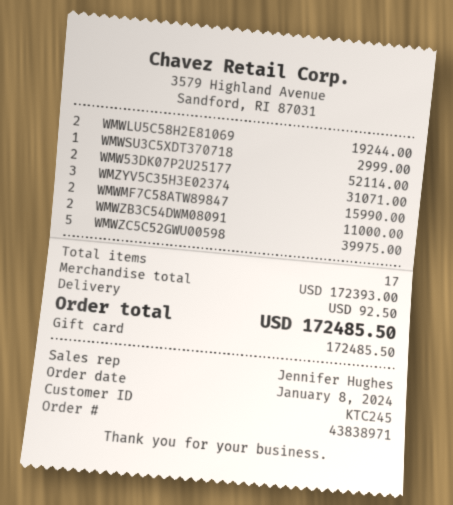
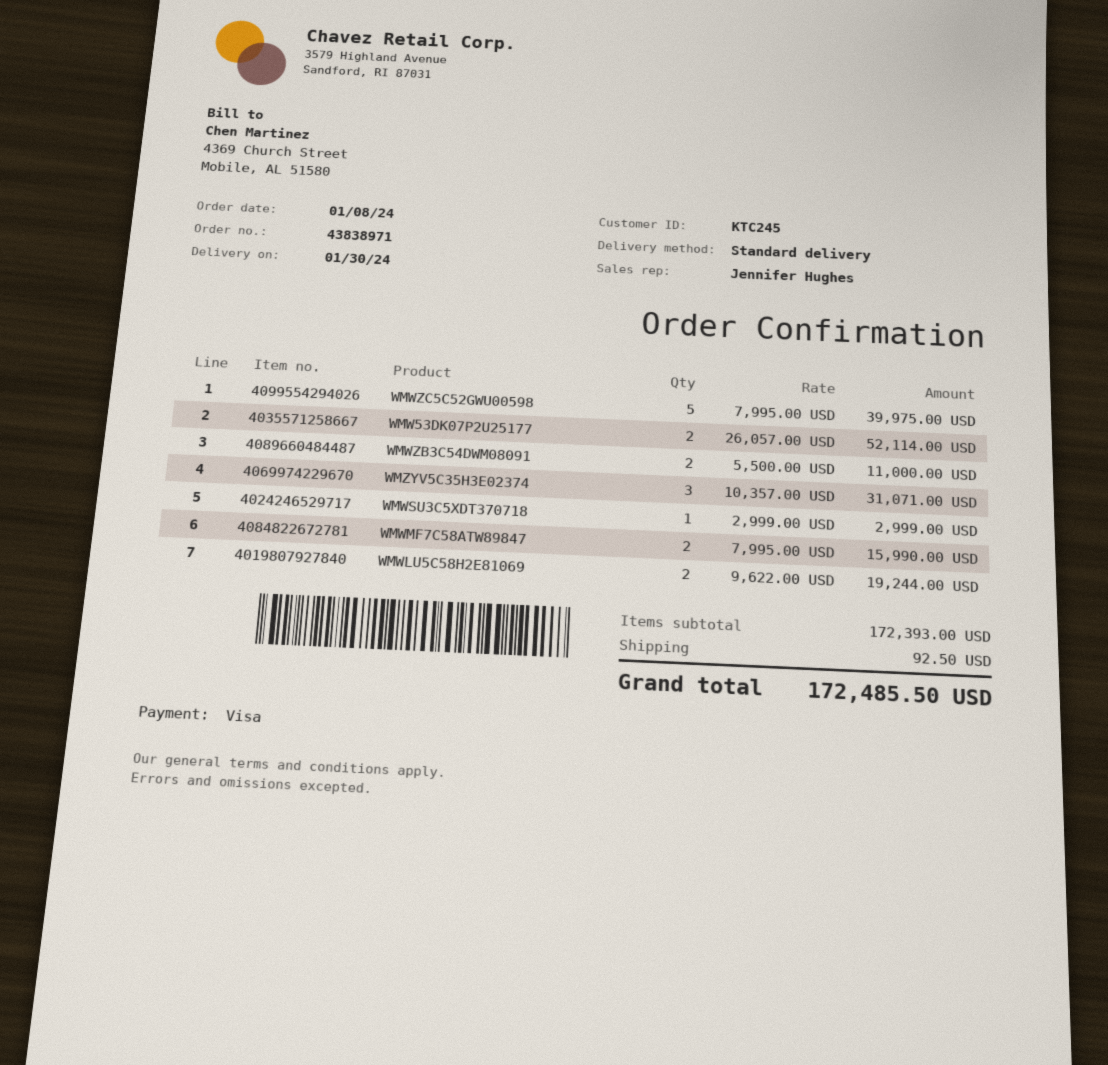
payment method: gift card -> Visa

